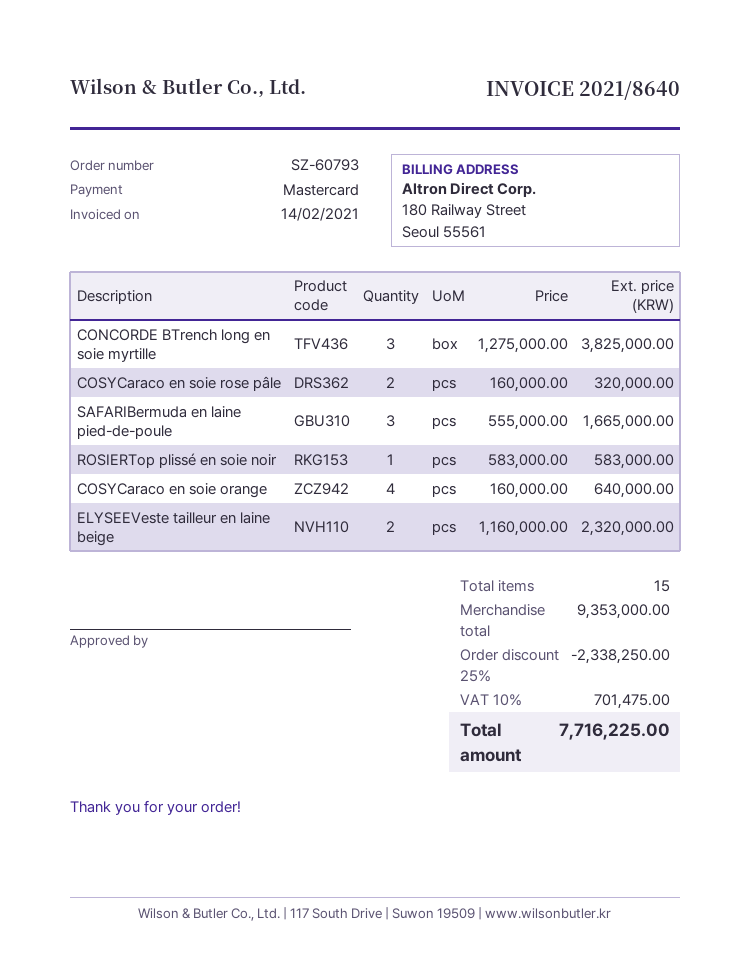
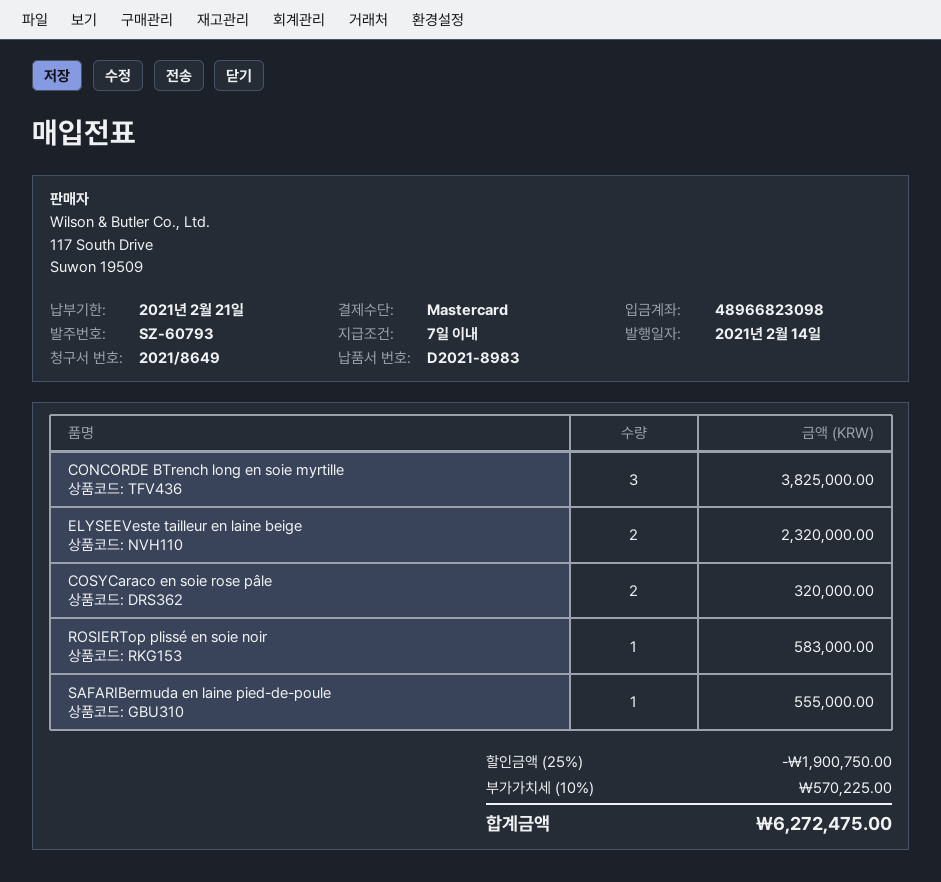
invoice number: 2021/8640 -> 2021/8649
SAFARIBermuda en laine pied-de-poule: 3 for 1665000.00 -> 1 for 555000.00
COSYCaraco en soie orange: 4 for 640000.00 -> none
discount: 25% = 2338250.00 -> 25% = 1900750.00
tax: 10% = 701475.00 -> 10% = 570225.00
total: 7716225.00 -> 6272475.00

